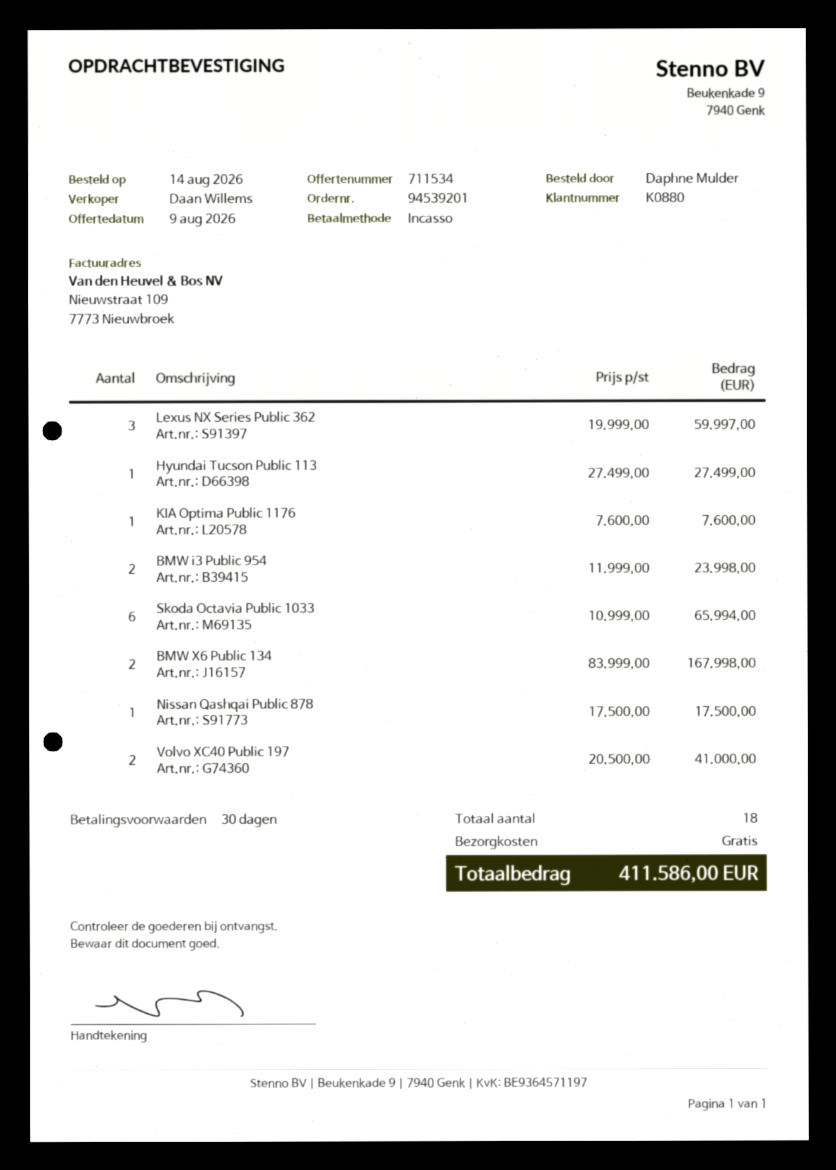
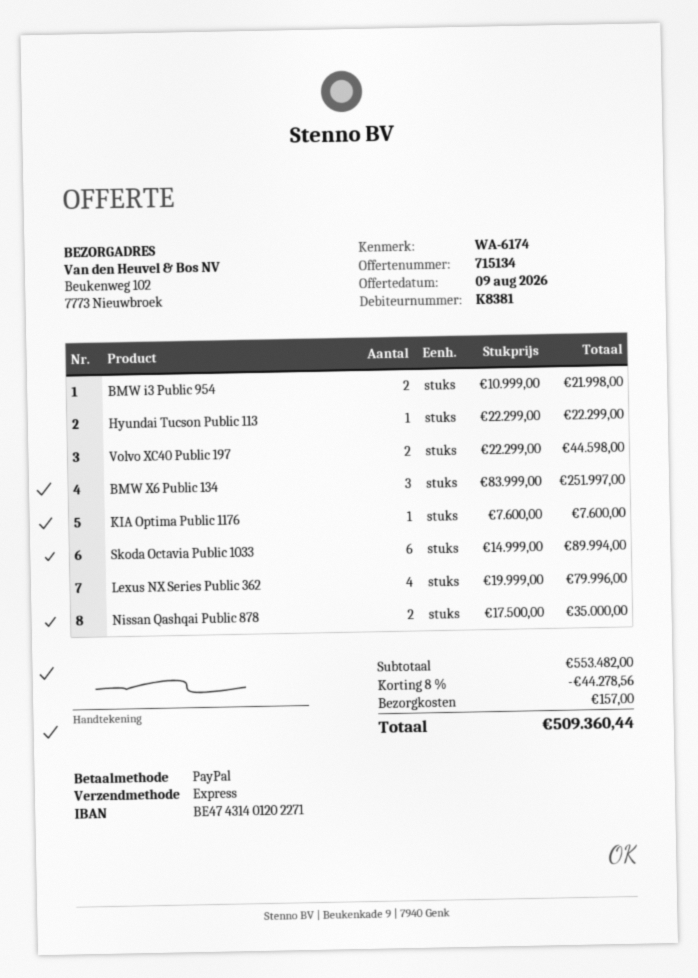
quote number: 711534 -> 715134
customer number: K0880 -> K8381
payment method: direct debit -> PayPal
Lexus NX Series Public 362: 3 x 19999.00 = 59997.00 -> 4 x 19999.00 = 79996.00
Hyundai Tucson Public 113: 1 x 27499.00 = 27499.00 -> 1 x 22299.00 = 22299.00
BMW i3 Public 954: 2 x 11999.00 = 23998.00 -> 2 x 10999.00 = 21998.00
Skoda Octavia Public 1033: 6 x 10999.00 = 65994.00 -> 6 x 14999.00 = 89994.00
BMW X6 Public 134: 2 x 83999.00 = 167998.00 -> 3 x 83999.00 = 251997.00
Nissan Qashqai Public 878: 1 x 17500.00 = 17500.00 -> 2 x 17500.00 = 35000.00
Volvo XC40 Public 197: 2 x 20500.00 = 41000.00 -> 2 x 22299.00 = 44598.00
discount: none -> 8% = 44278.56
shipping: 0.00 -> 157.00
total: 411586.00 -> 509360.44

